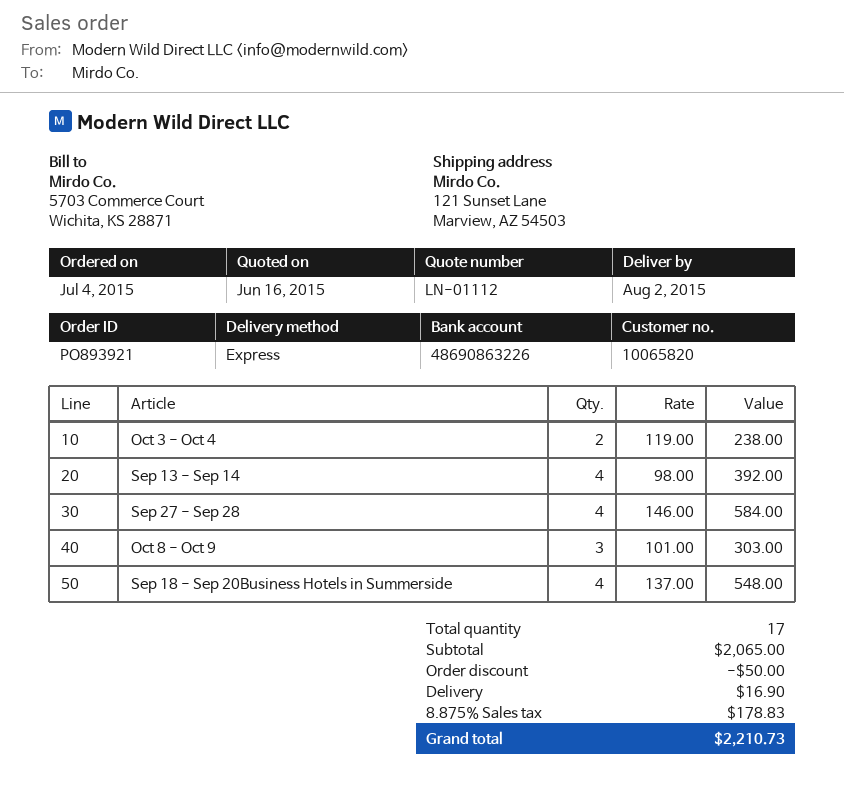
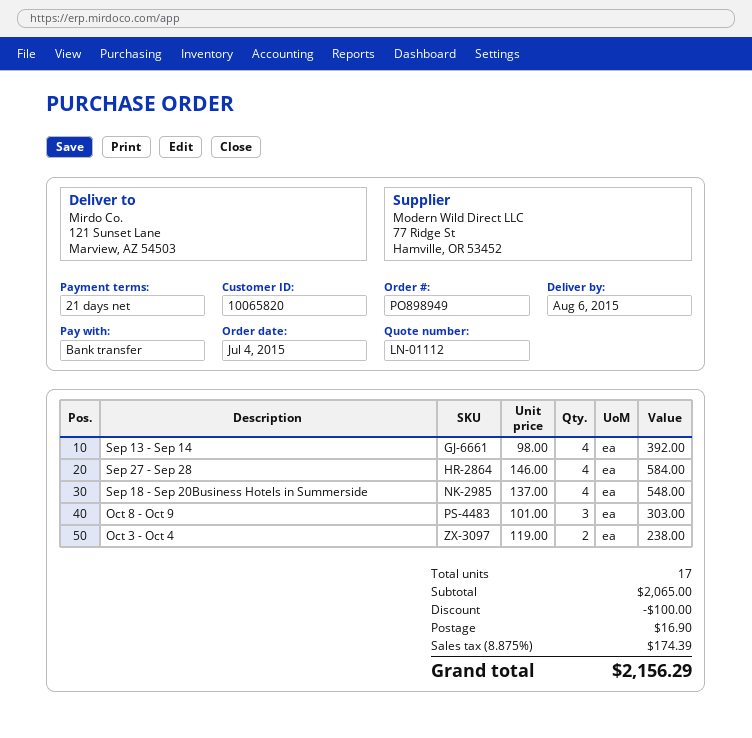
order number: PO893921 -> PO898949
delivery date: 2015-08-02 -> 2015-08-06
discount: 50.00 -> 100.00
tax: 8.875% = 178.83 -> 8.875% = 174.39
total: 2210.73 -> 2156.29

